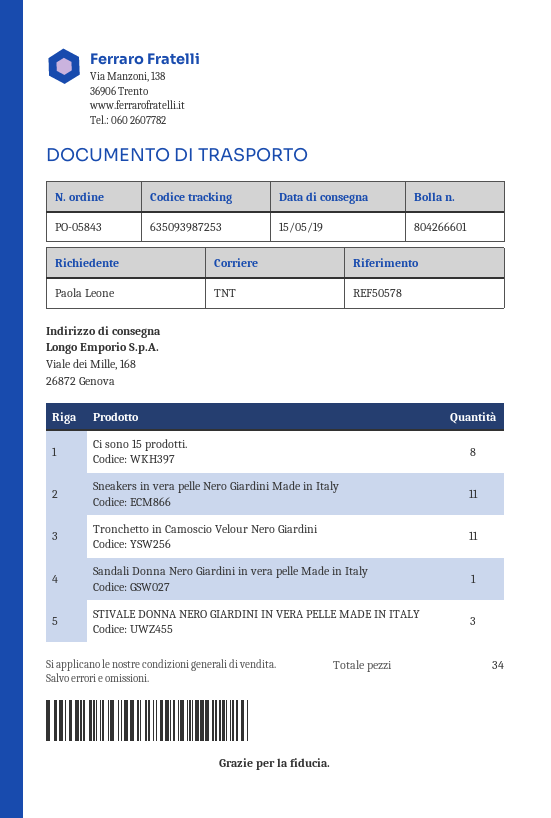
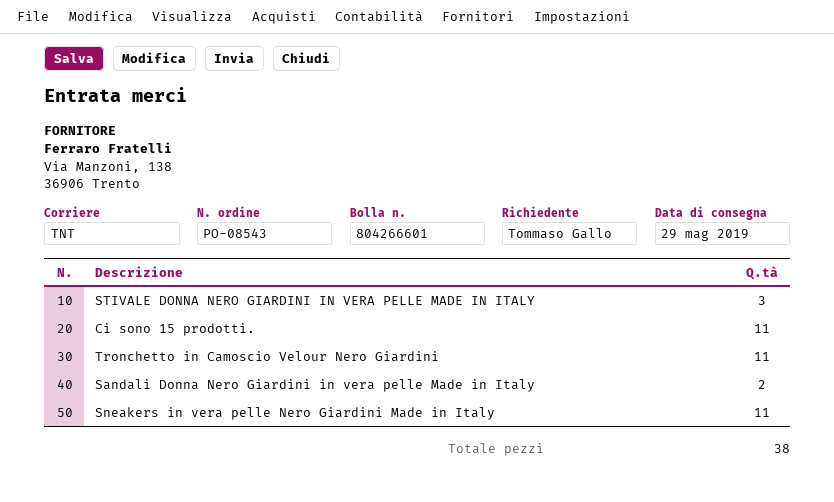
order number: PO-05843 -> PO-08543
delivery date: 2019-05-15 -> 2019-05-29
ordered by: Paola Leone -> Tommaso Gallo
Ci sono 15 prodotti.: 8 -> 11
Sandali Donna Nero Giardini in vera pelle Made in Italy: 1 -> 2
total quantity: 34 -> 38

